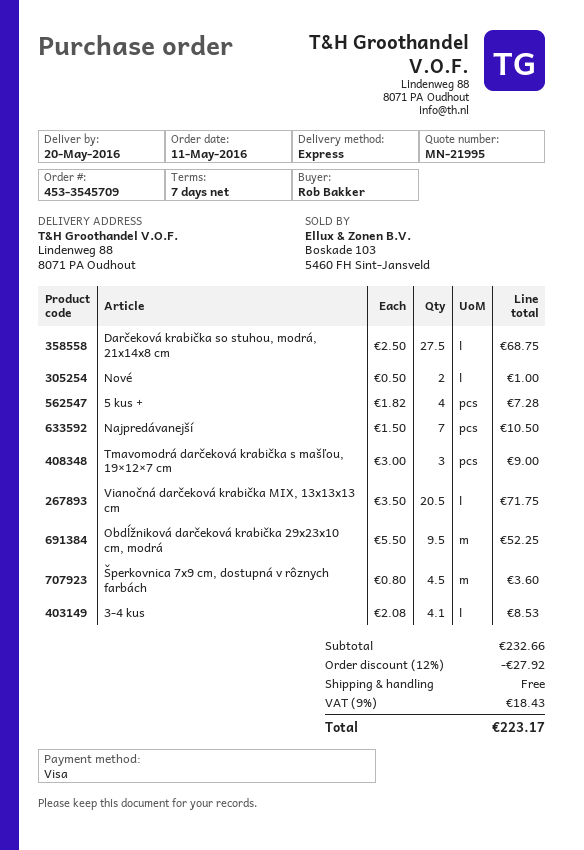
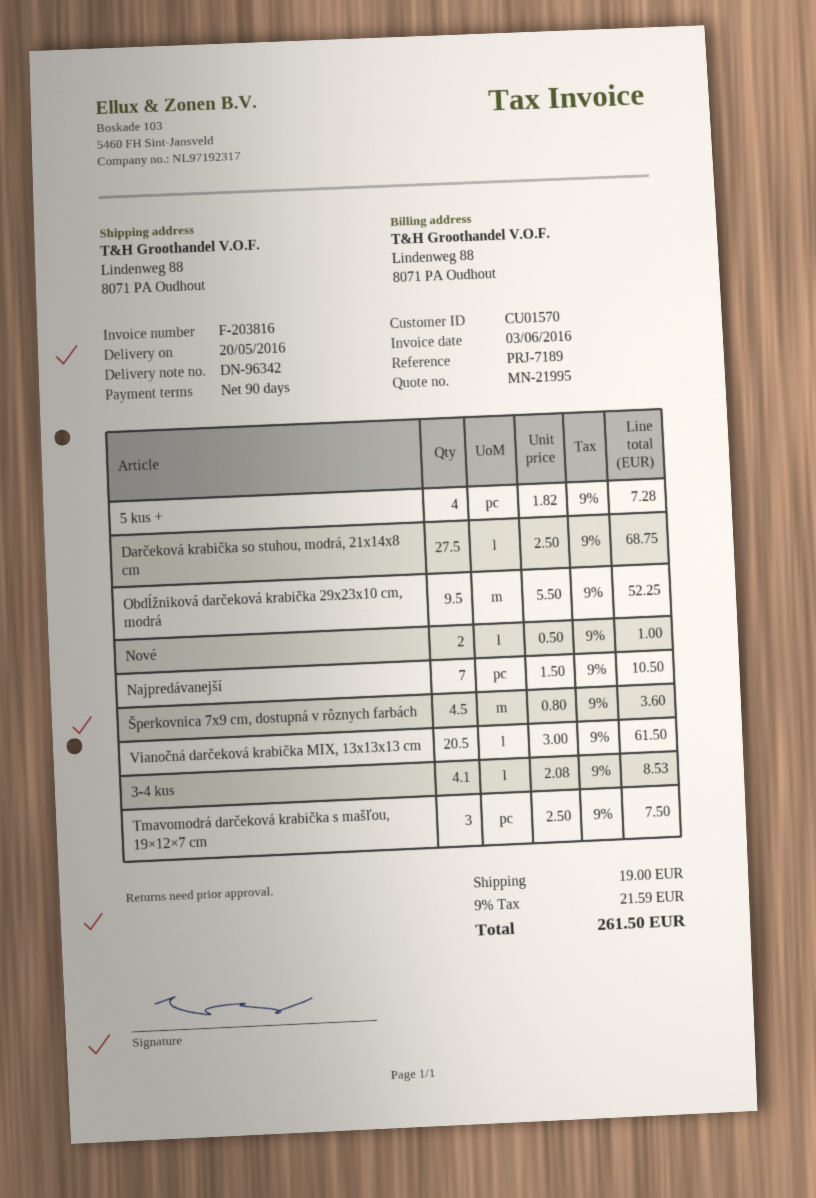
payment terms: 7 days -> 90 days
Tmavomodrá darčeková krabička s mašľou, 19×12×7 cm: 3 x 3.00 = 9.00 -> 3 x 2.50 = 7.50
Vianočná darčeková krabička MIX, 13x13x13 cm: 20.5 x 3.50 = 71.75 -> 20.5 x 3.00 = 61.50
discount: 12% = 27.92 -> none
shipping: 0.00 -> 19.00
tax: 9% = 18.43 -> 9% = 21.59
total: 223.17 -> 261.50

